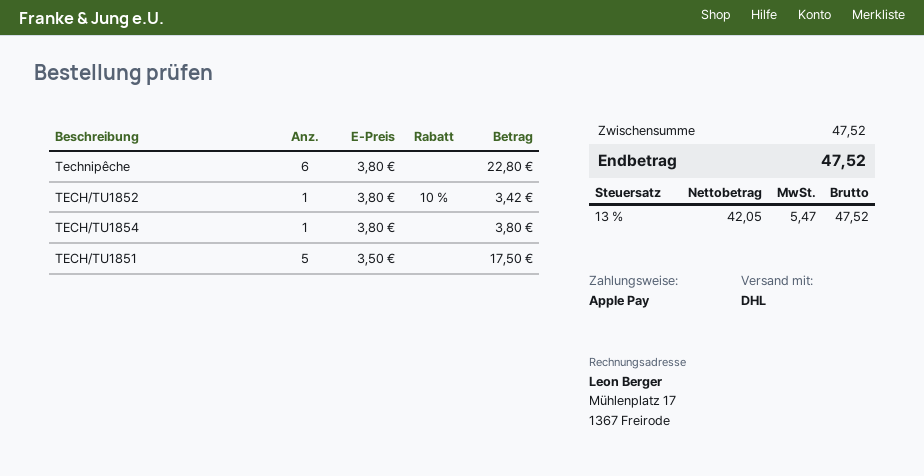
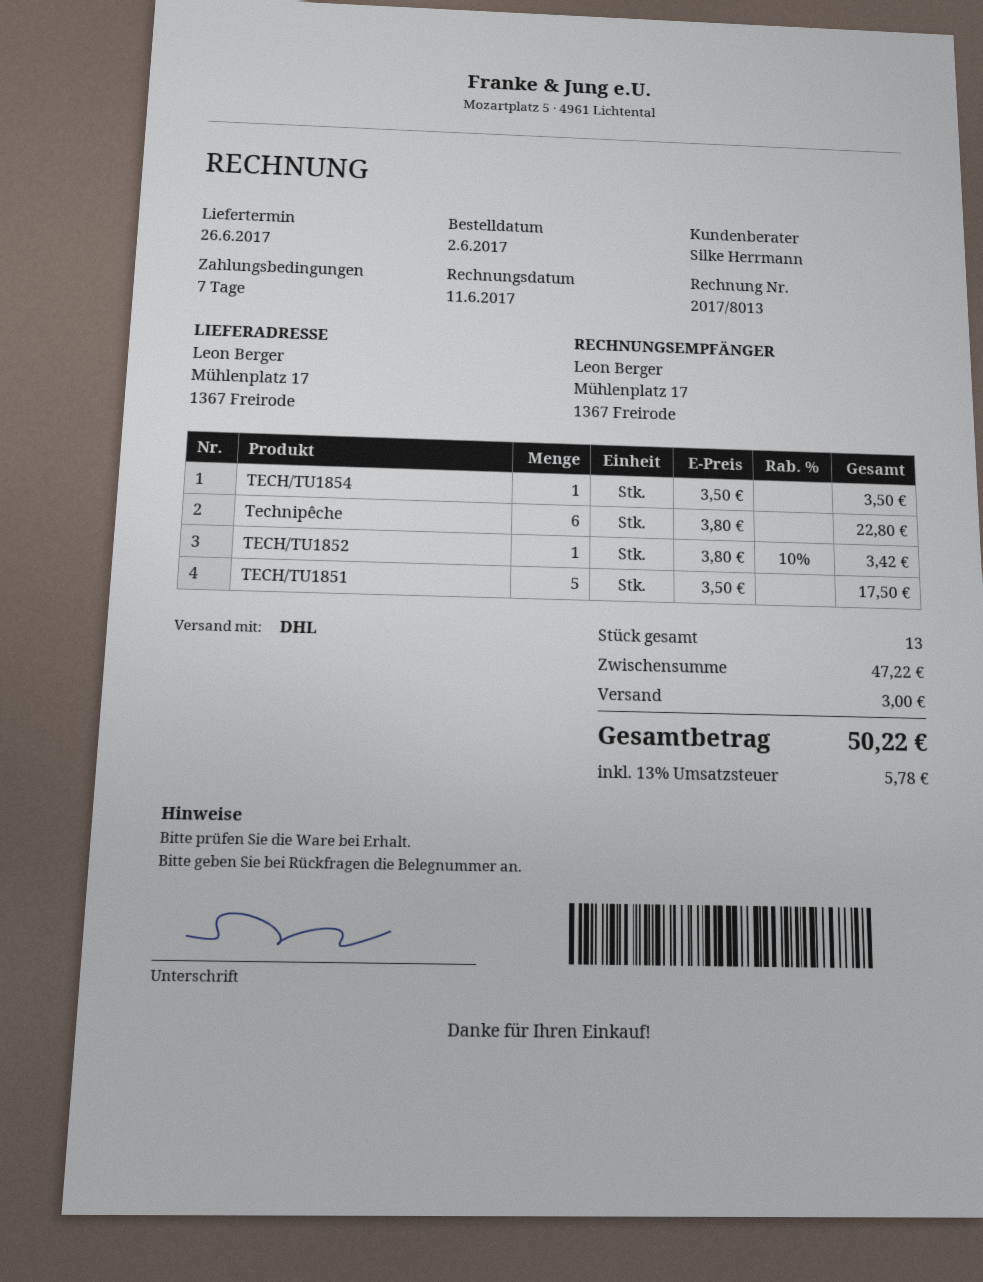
TECH/TU1854: 1 x 3.80 = 3.80 -> 1 x 3.50 = 3.50
subtotal: 47.52 -> 47.22
shipping: none -> 3.00
tax: 13% = 5.47 -> 13% = 5.78
total: 47.52 -> 50.22

